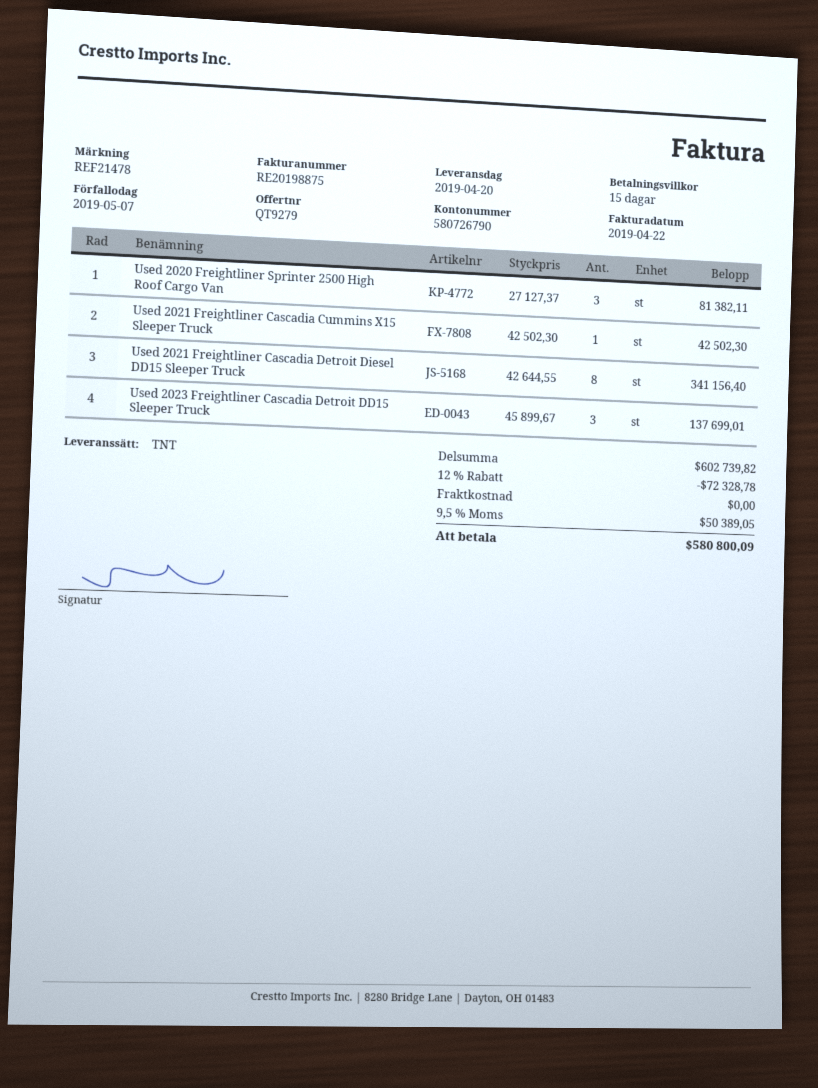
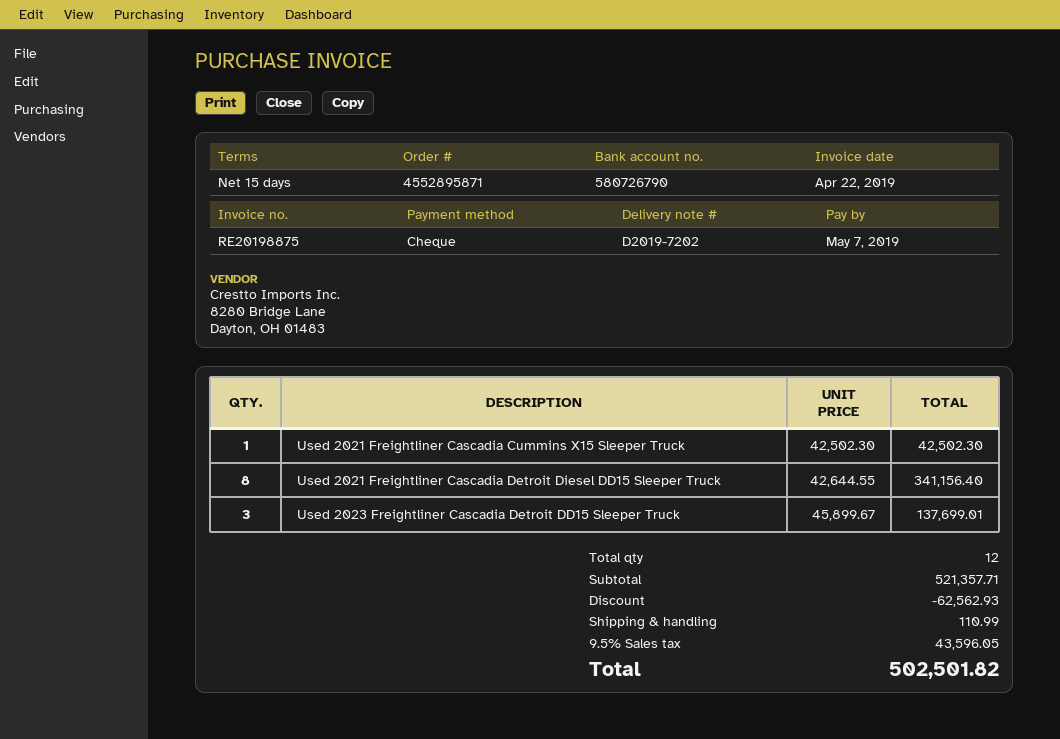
Used 2020 Freightliner Sprinter 2500 High Roof Cargo Van: 3 x 27127.37 = 81382.11 -> none
subtotal: 602739.82 -> 521357.71
discount: 72328.78 -> 62562.93
shipping: 0.00 -> 110.99
tax: 9.5% = 50389.05 -> 9.5% = 43596.05
total: 580800.09 -> 502501.82

